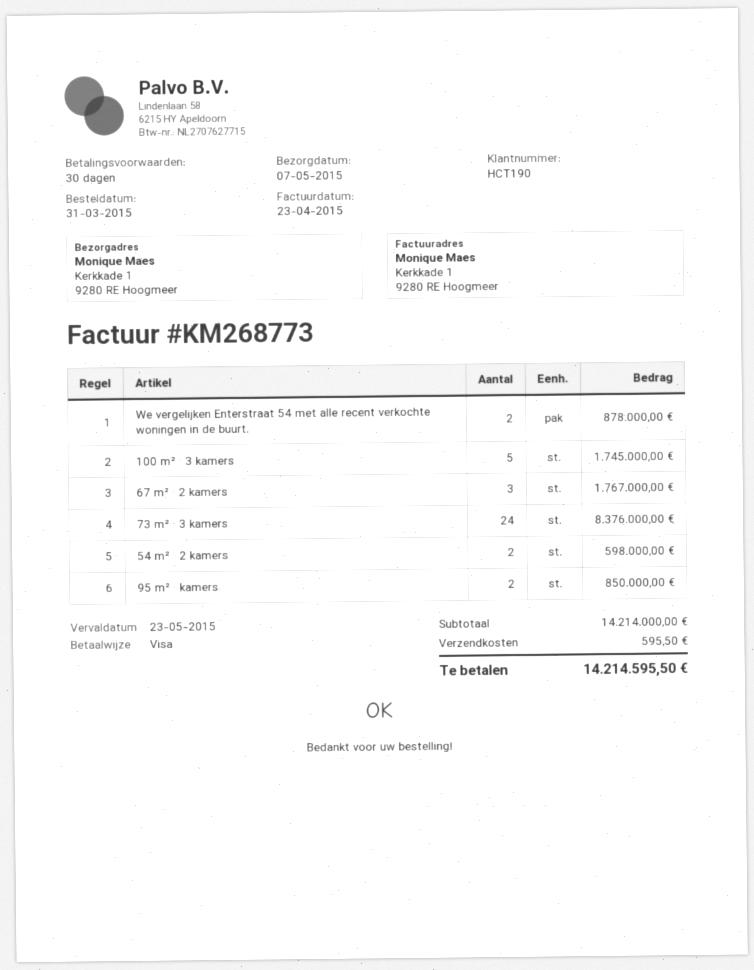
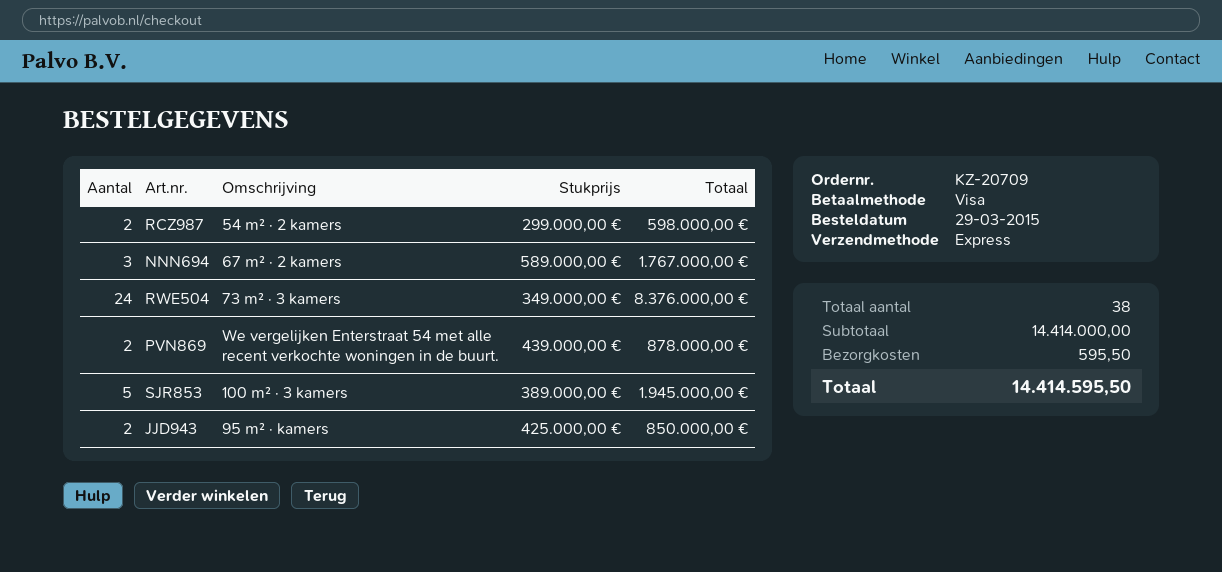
order date: 2015-03-31 -> 2015-03-29
100 m² · 3 kamers: 5 for 1745000.00 -> 5 for 1945000.00
subtotal: 14214000.00 -> 14414000.00
total: 14214595.50 -> 14414595.50

